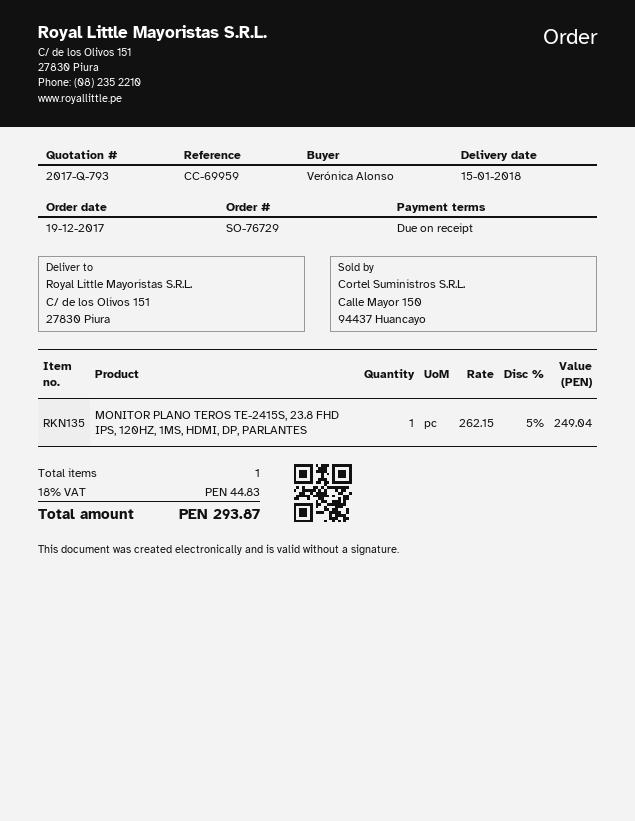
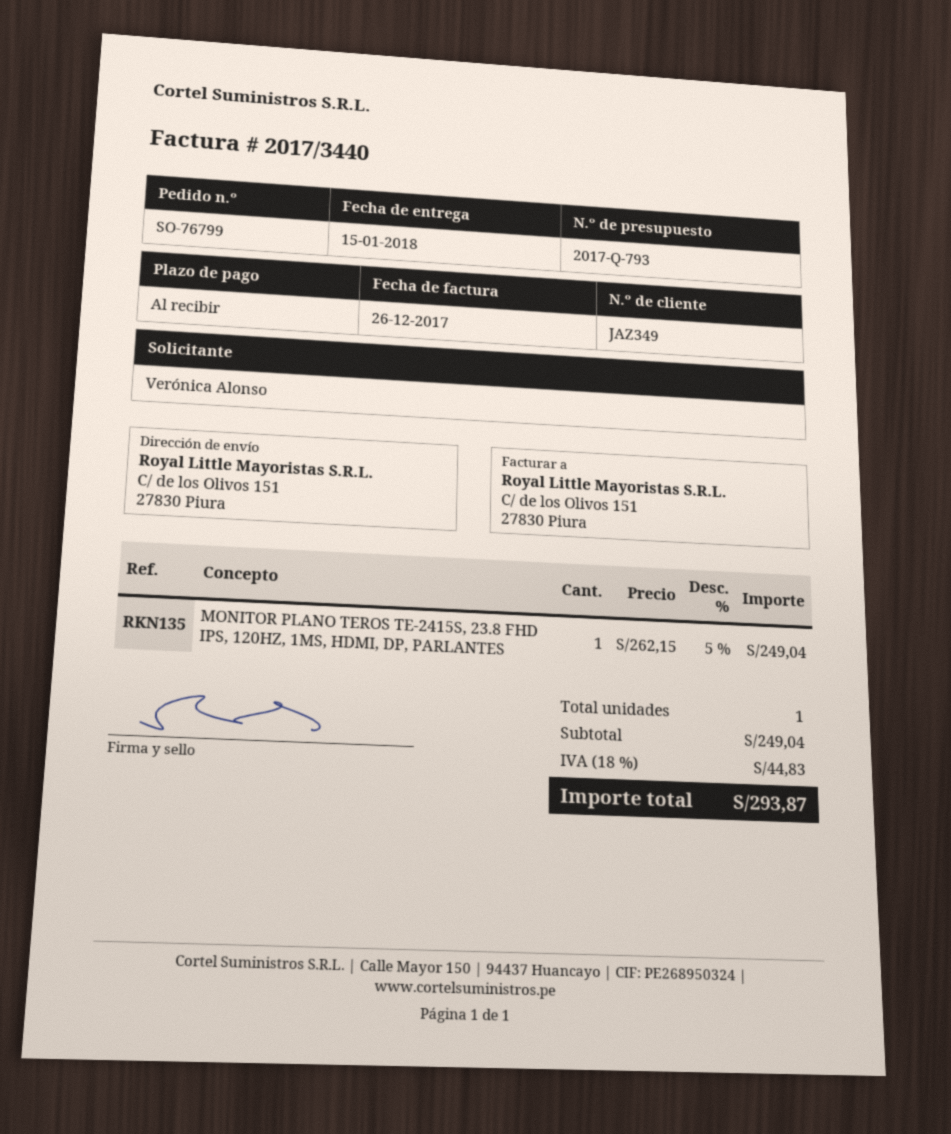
order number: SO-76729 -> SO-76799

